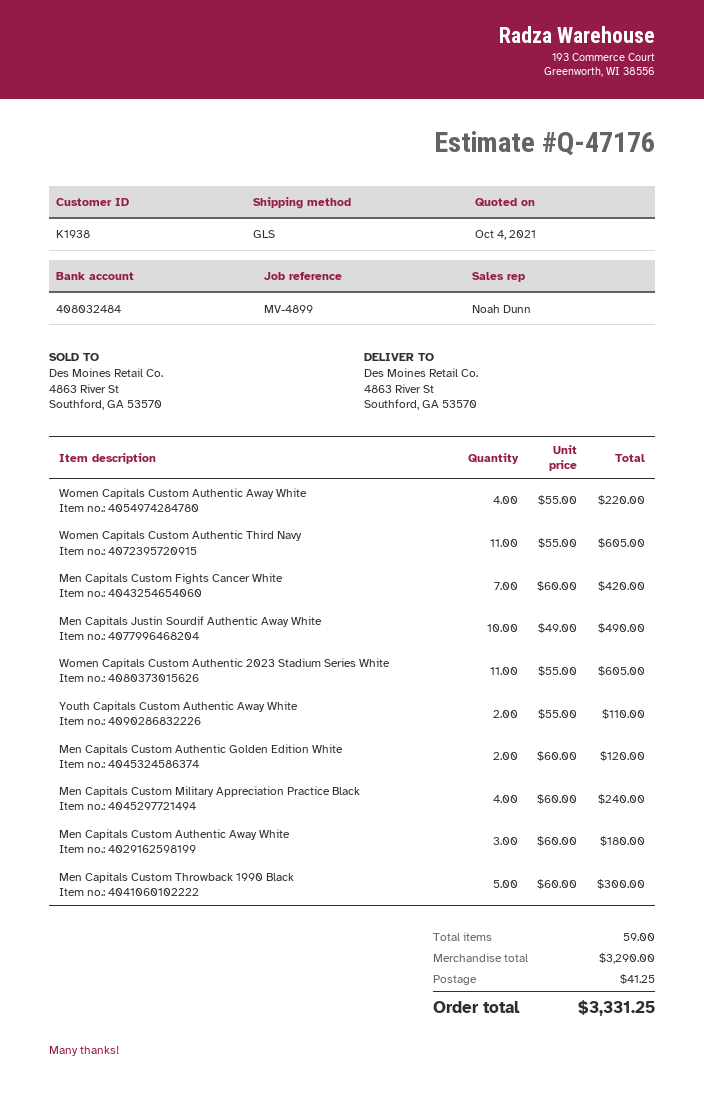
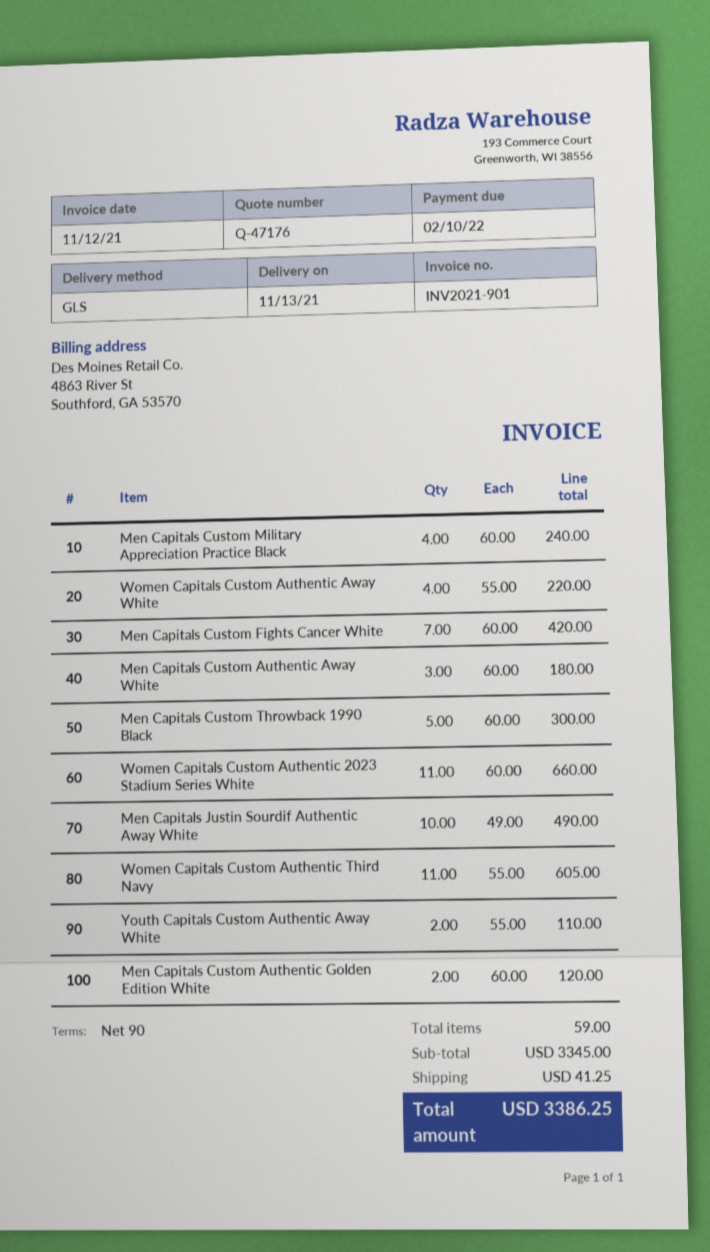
Women Capitals Custom Authentic 2023 Stadium Series White: 11 x 55.00 = 605.00 -> 11 x 60.00 = 660.00
subtotal: 3290.00 -> 3345.00
total: 3331.25 -> 3386.25

